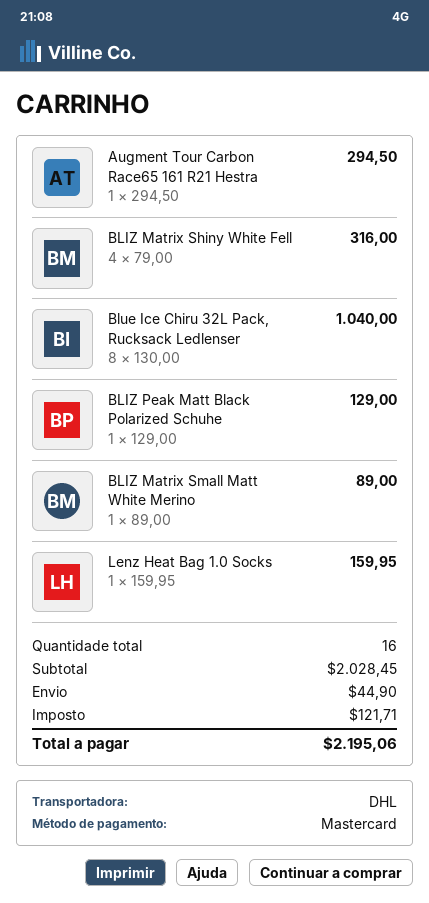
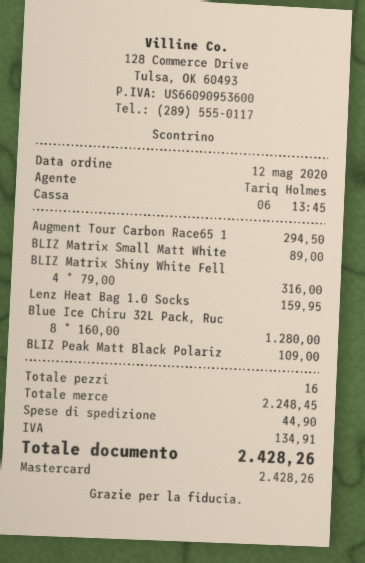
Blue Ice Chiru 32L Pack, Rucksack Ledlenser: 8 x 130.00 = 1040.00 -> 8 x 160.00 = 1280.00
BLIZ Peak Matt Black Polarized Schuhe: 1 x 129.00 = 129.00 -> 1 x 109.00 = 109.00
subtotal: 2028.45 -> 2248.45
tax: 121.71 -> 134.91
total: 2195.06 -> 2428.26

